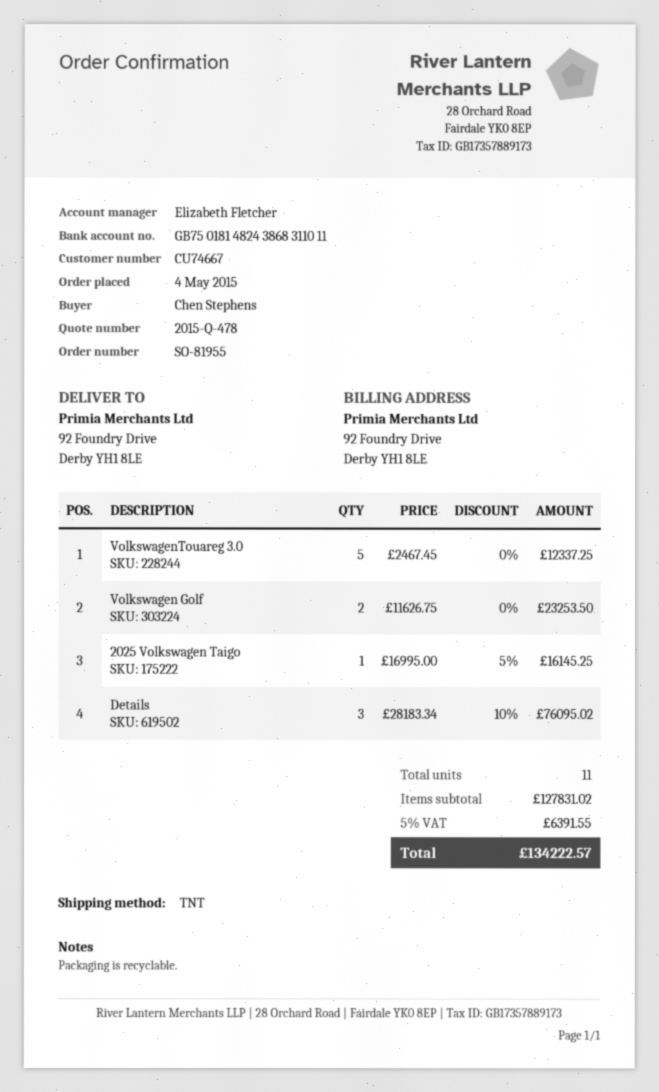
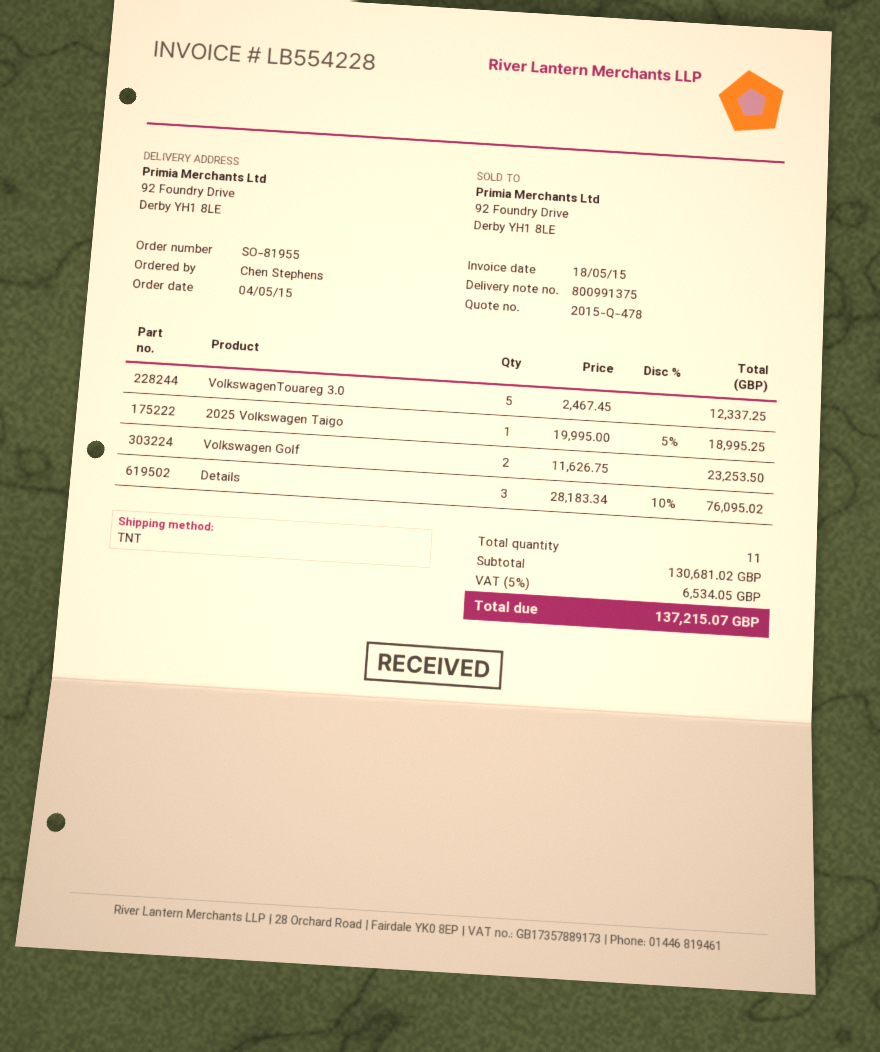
2025 Volkswagen Taigo: 1 x 16995.00 - 5% = 16145.25 -> 1 x 19995.00 - 5% = 18995.25
subtotal: 127831.02 -> 130681.02
tax: 5% = 6391.55 -> 5% = 6534.05
total: 134222.57 -> 137215.07

